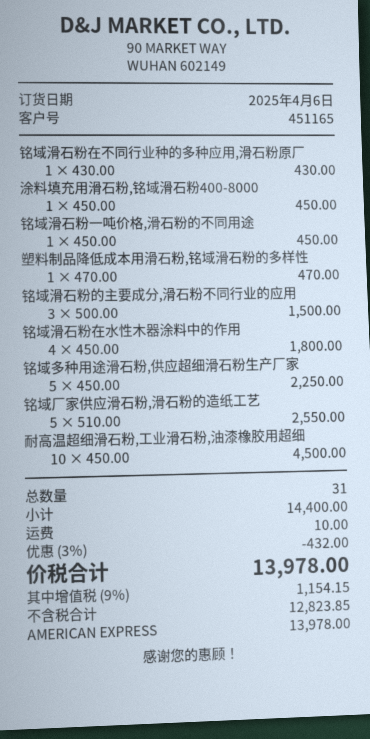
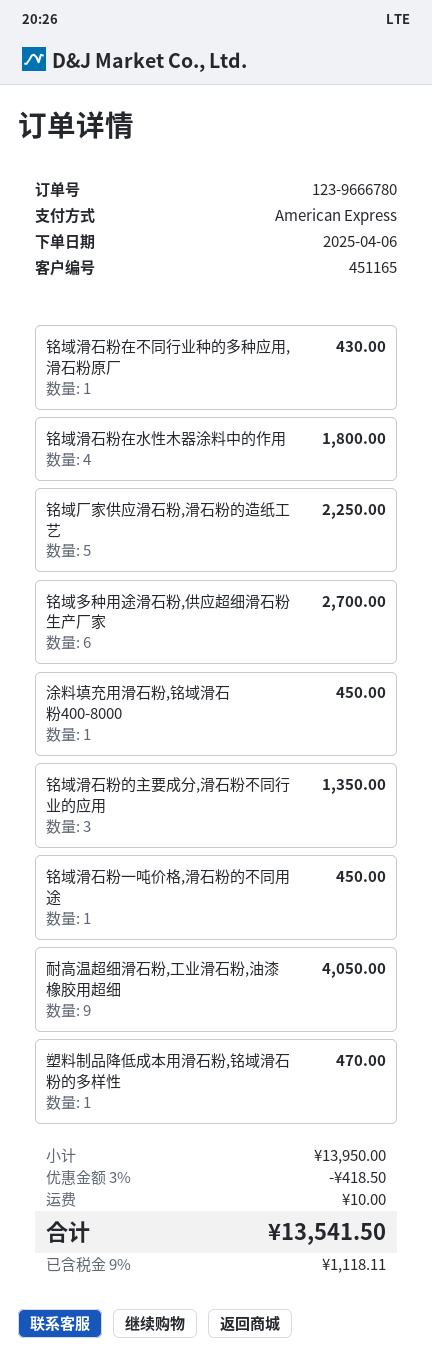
铭域滑石粉的主要成分,滑石粉不同行业的应用: 3 for 1500.00 -> 3 for 1350.00
铭域多种用途滑石粉,供应超细滑石粉生产厂家: 5 for 2250.00 -> 6 for 2700.00
铭域厂家供应滑石粉,滑石粉的造纸工艺: 5 for 2550.00 -> 5 for 2250.00
耐高温超细滑石粉,工业滑石粉,油漆橡胶用超细: 10 for 4500.00 -> 9 for 4050.00
subtotal: 14400.00 -> 13950.00
discount: 3% = 432.00 -> 3% = 418.50
tax: 9% = 1154.15 -> 9% = 1118.11
total: 13978.00 -> 13541.50

